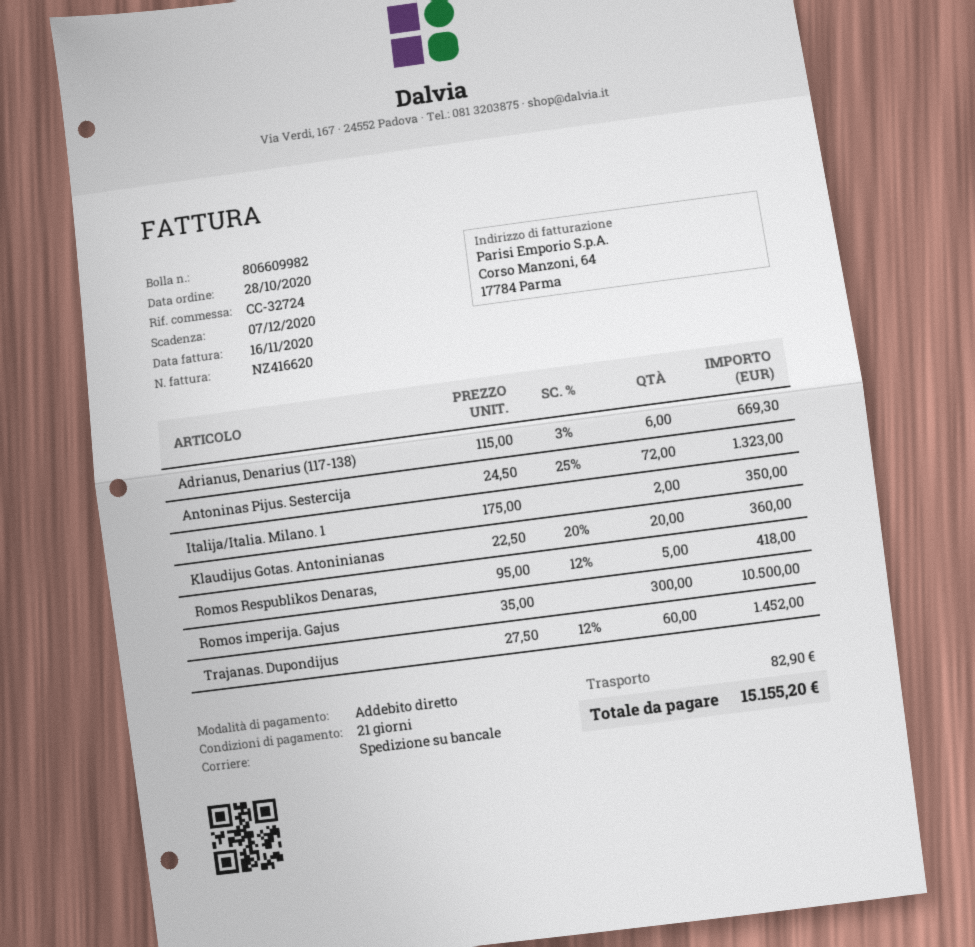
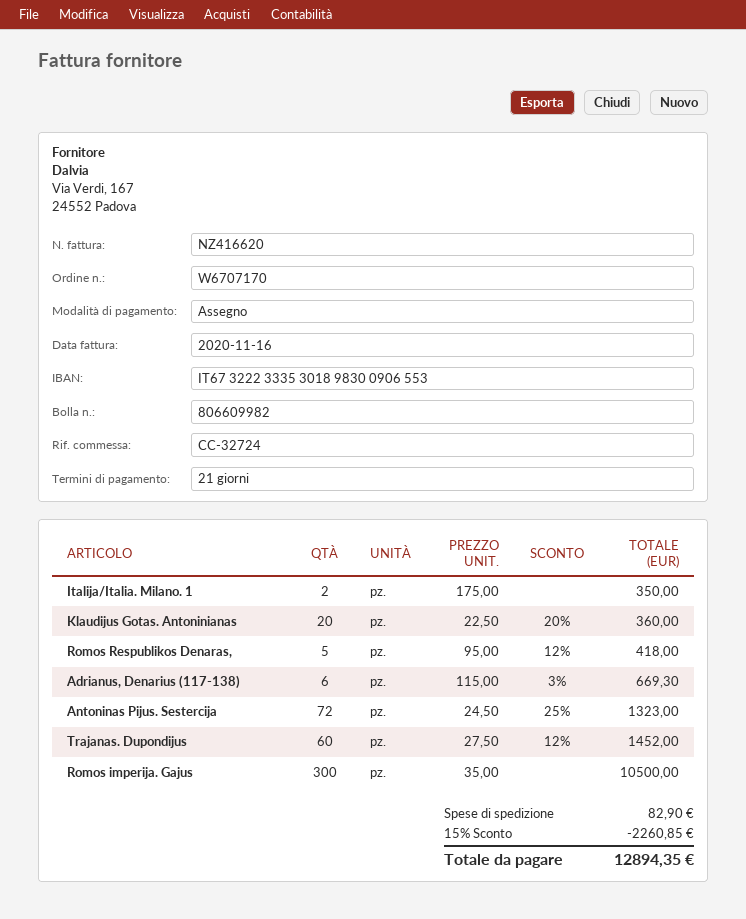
payment method: direct debit -> cheque
discount: none -> 15% = 2260.85
total: 15155.20 -> 12894.35

